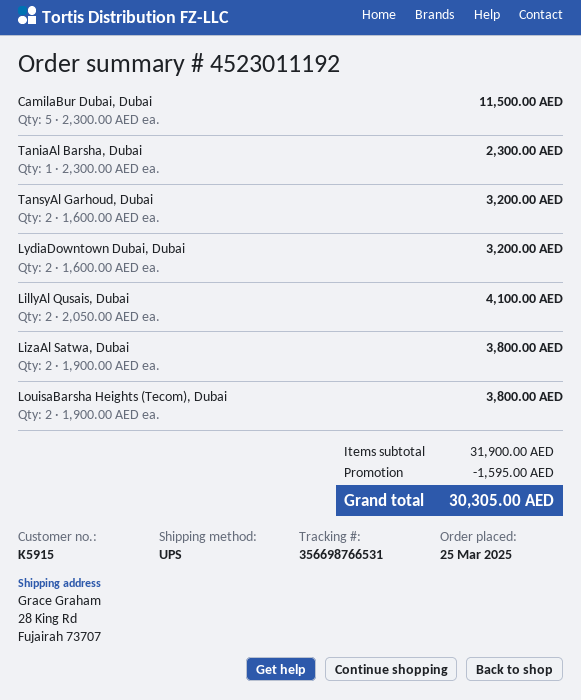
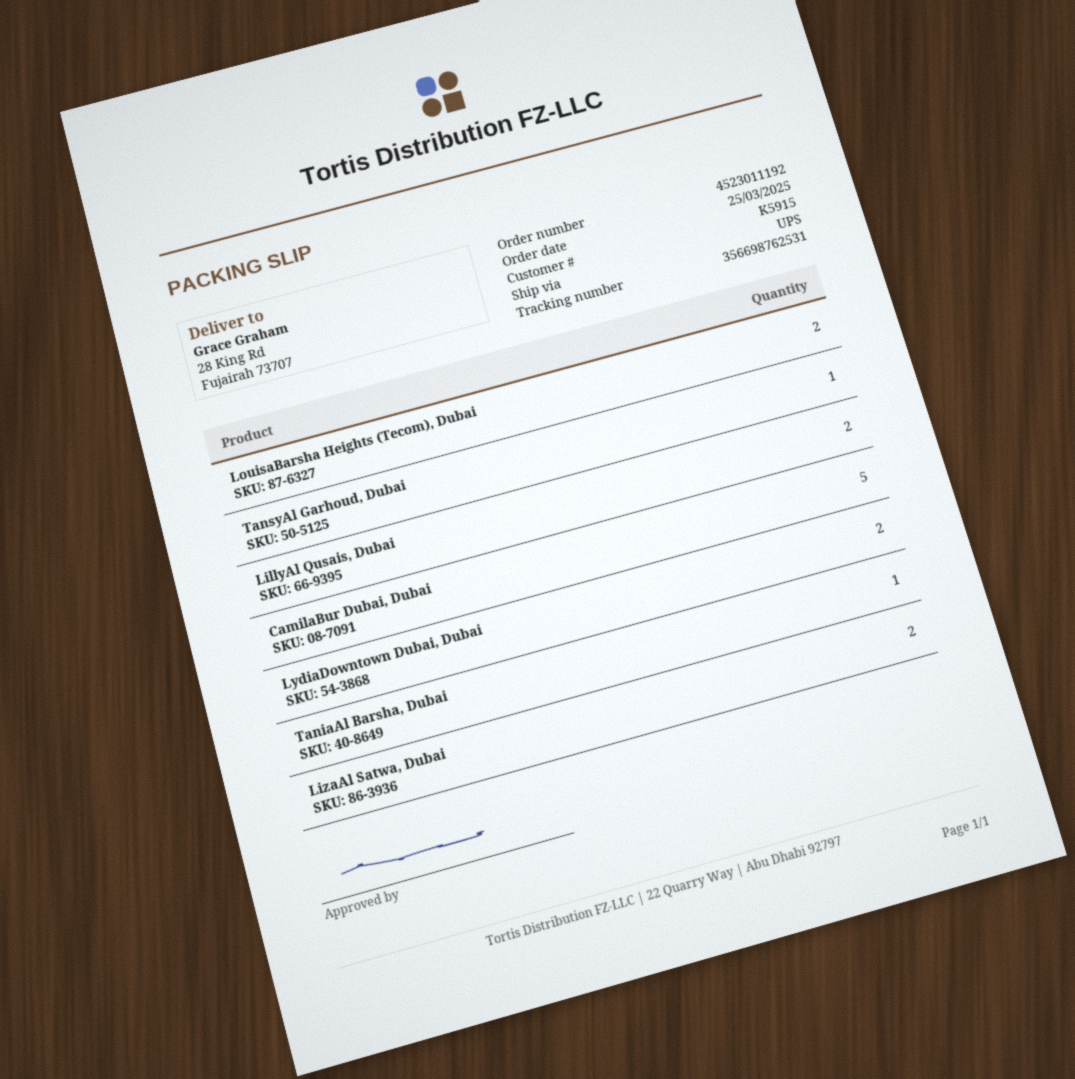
tracking number: 356698766531 -> 356698762531
TansyAl Garhoud, Dubai: 2 -> 1

